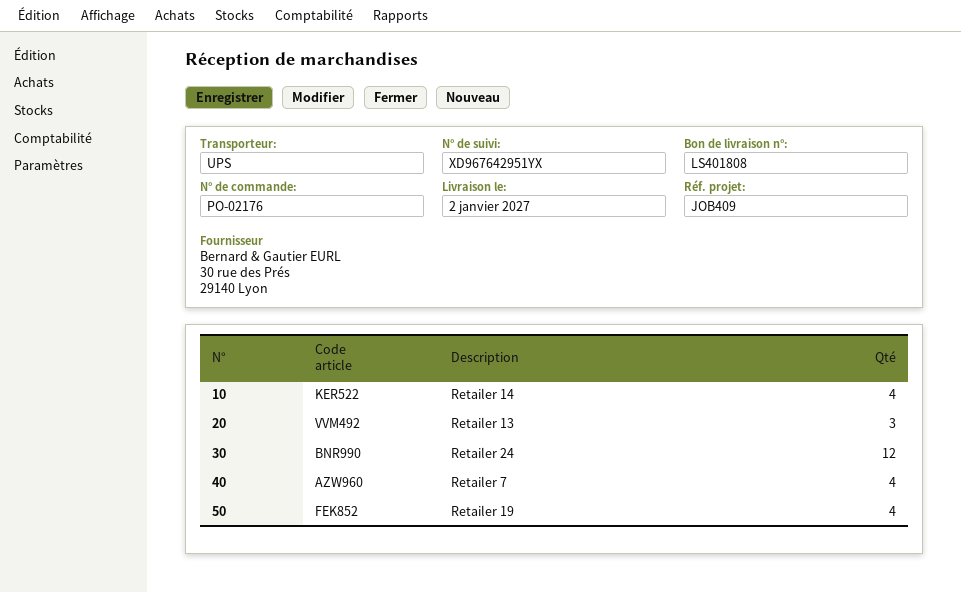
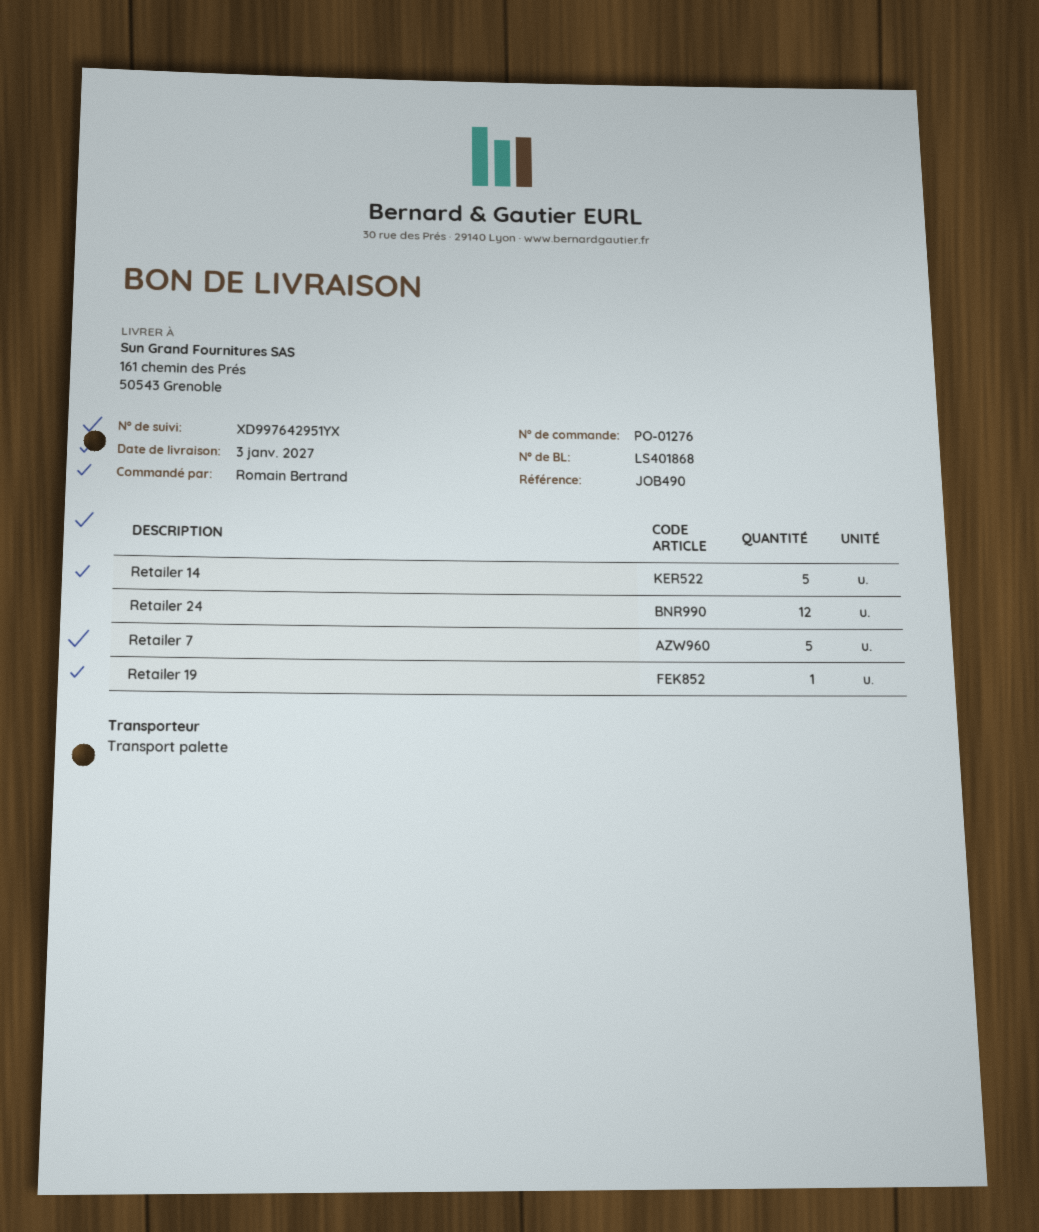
order number: PO-02176 -> PO-01276
delivery note number: LS401808 -> LS401868
delivery date: 2027-01-02 -> 2027-01-03
reference: JOB409 -> JOB490
shipping method: UPS -> pallet freight
tracking number: XD967642951YX -> XD997642951YX
Retailer 14: 4 -> 5
Retailer 13: 3 -> none
Retailer 7: 4 -> 5
Retailer 19: 4 -> 1

